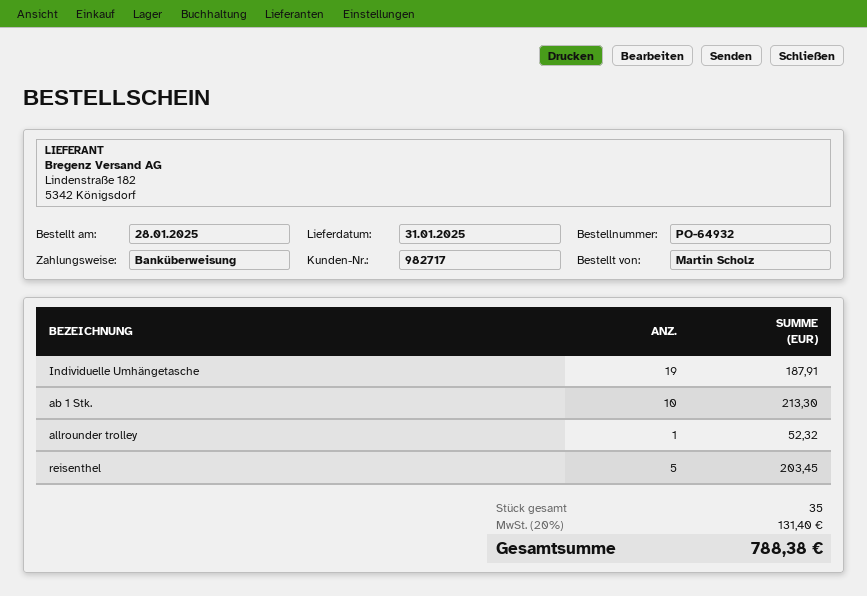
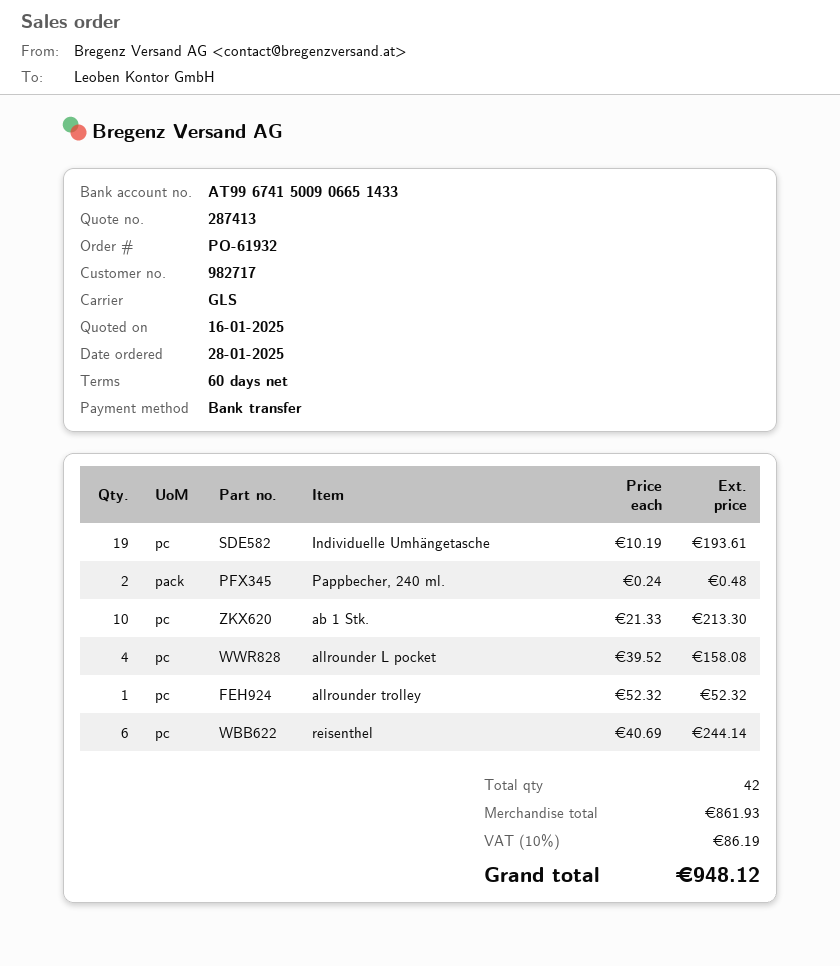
order number: PO-64932 -> PO-61932
Individuelle Umhängetasche: 19 for 187.91 -> 19 for 193.61
reisenthel: 5 for 203.45 -> 6 for 244.14
Pappbecher, 240 ml.: none -> 2 for 0.48
allrounder L pocket: none -> 4 for 158.08
total quantity: 35 -> 42
tax: 20% = 131.40 -> 10% = 86.19
total: 788.38 -> 948.12

